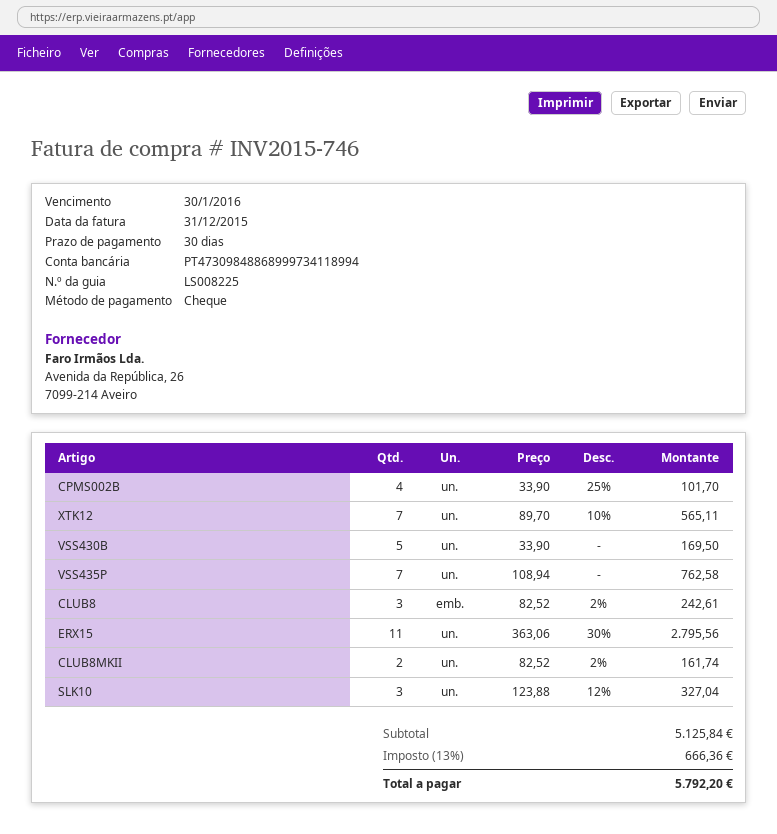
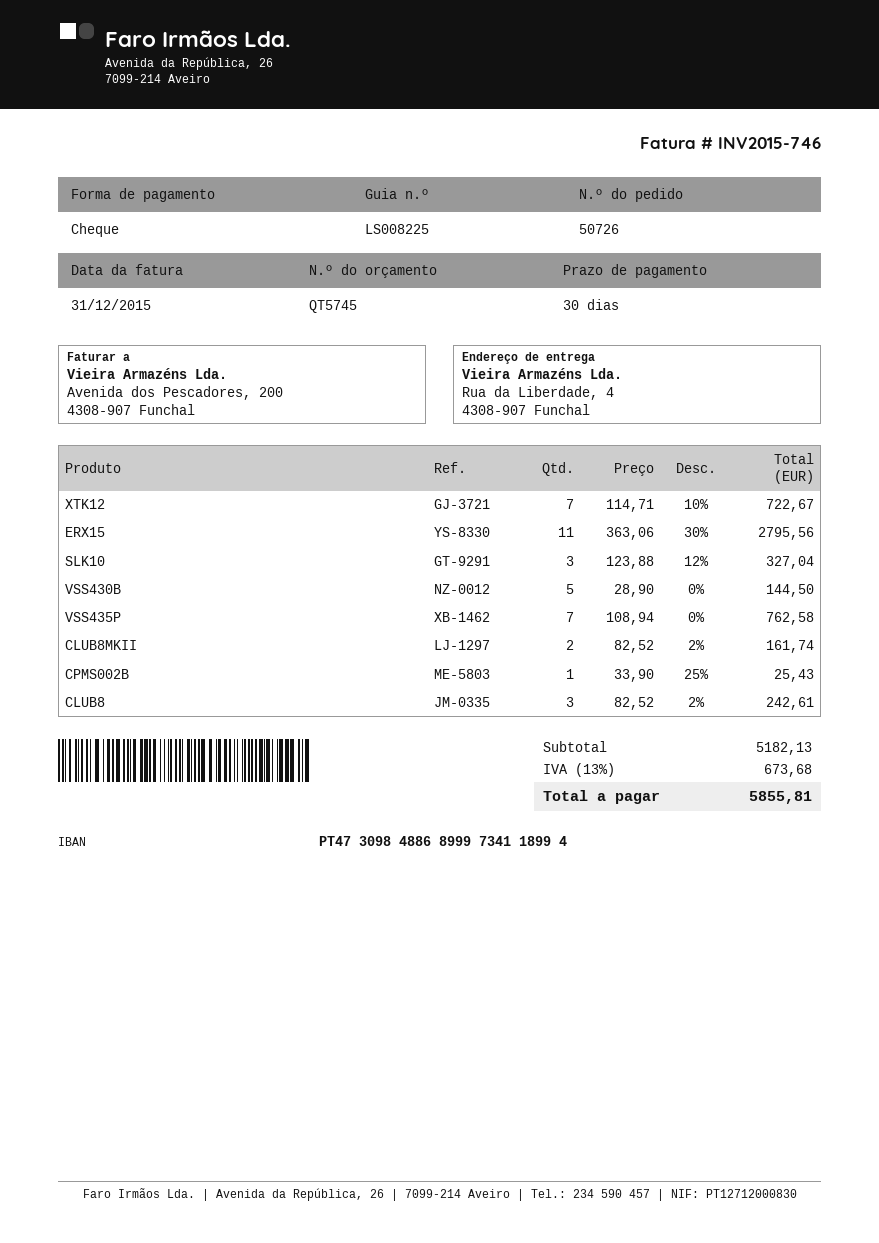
CPMS002B: 4 x 33.90 - 25% = 101.70 -> 1 x 33.90 - 25% = 25.43
XTK12: 7 x 89.70 - 10% = 565.11 -> 7 x 114.71 - 10% = 722.67
VSS430B: 5 x 33.90 = 169.50 -> 5 x 28.90 = 144.50
subtotal: 5125.84 -> 5182.13
tax: 13% = 666.36 -> 13% = 673.68
total: 5792.20 -> 5855.81

